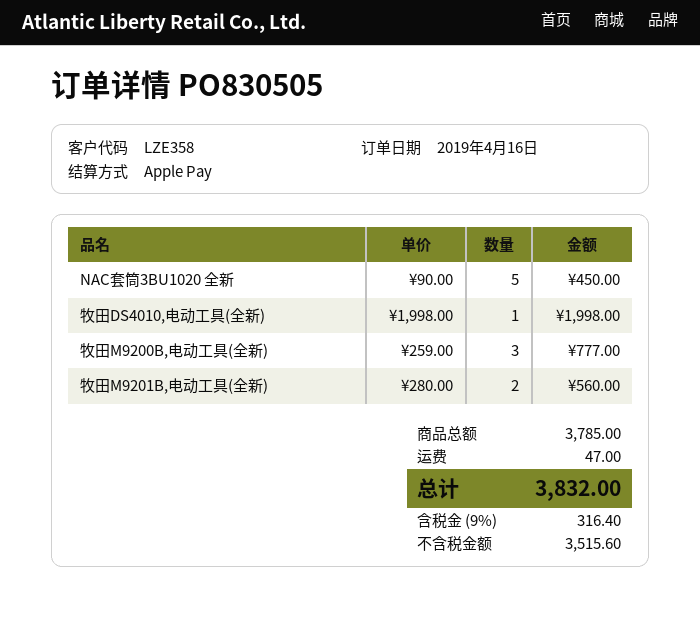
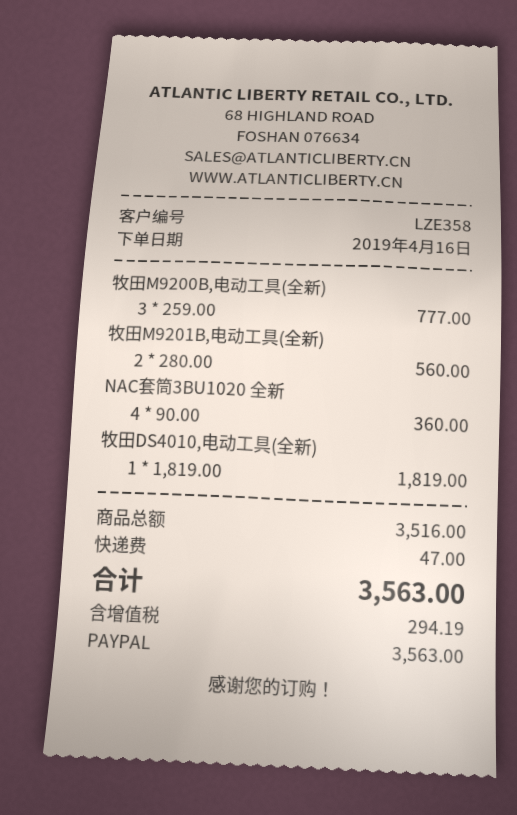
payment method: Apple Pay -> PayPal
NAC套筒3BU1020 全新: 5 x 90.00 = 450.00 -> 4 x 90.00 = 360.00
牧田DS4010,电动工具(全新): 1 x 1998.00 = 1998.00 -> 1 x 1819.00 = 1819.00
subtotal: 3785.00 -> 3516.00
tax: 316.40 -> 294.19
total: 3832.00 -> 3563.00

